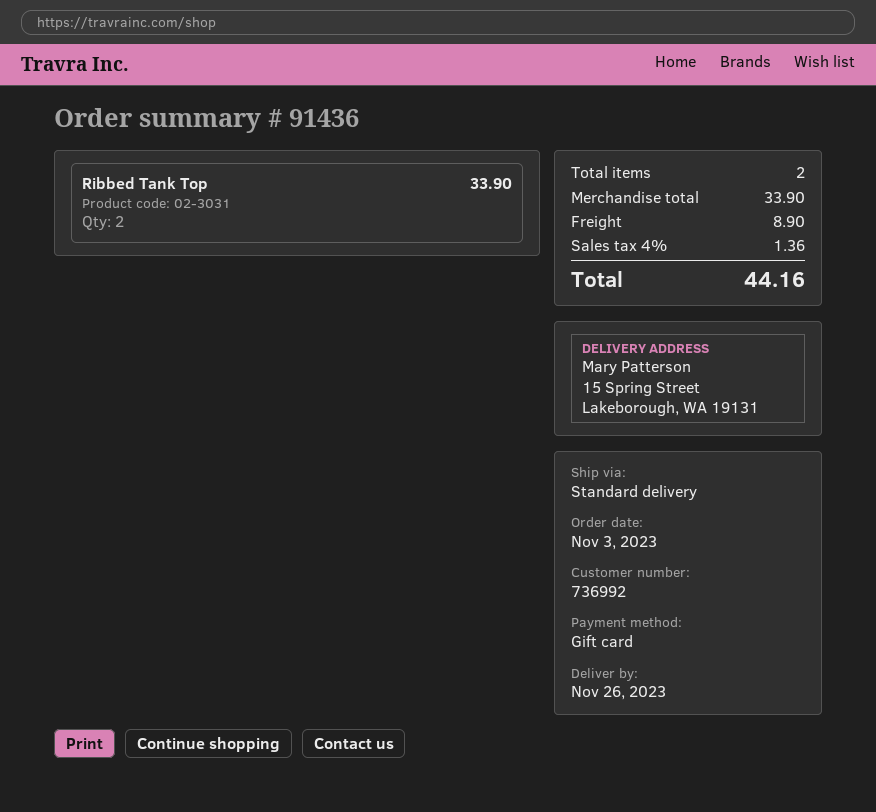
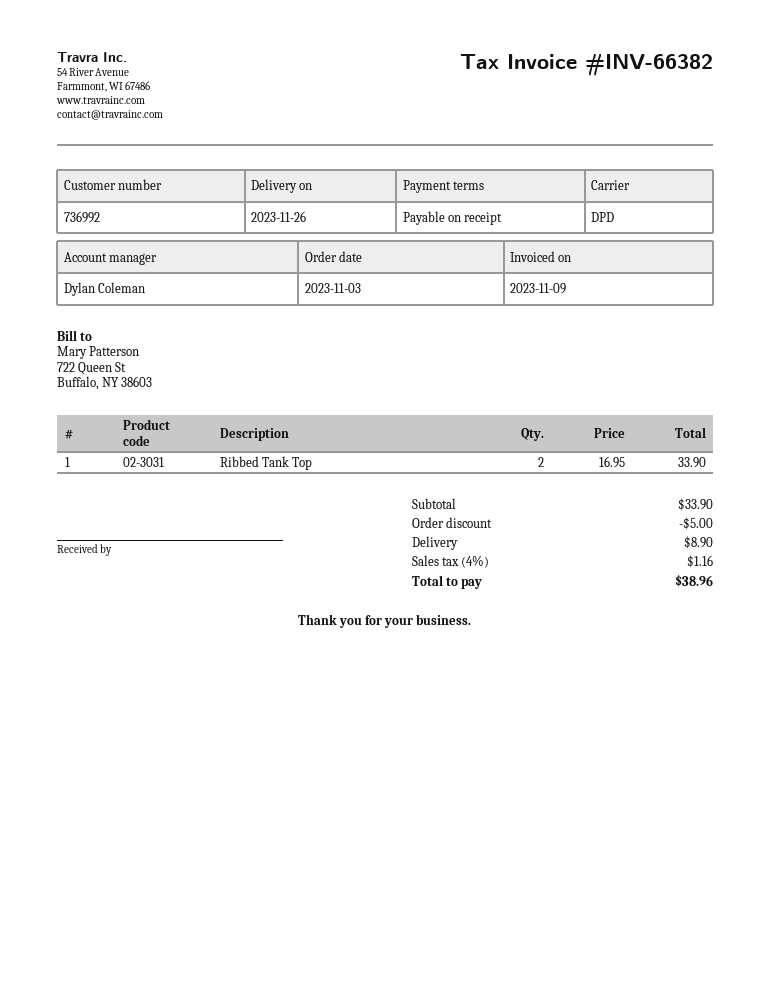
shipping method: standard -> DPD
discount: none -> 5.00
tax: 4% = 1.36 -> 4% = 1.16
total: 44.16 -> 38.96

